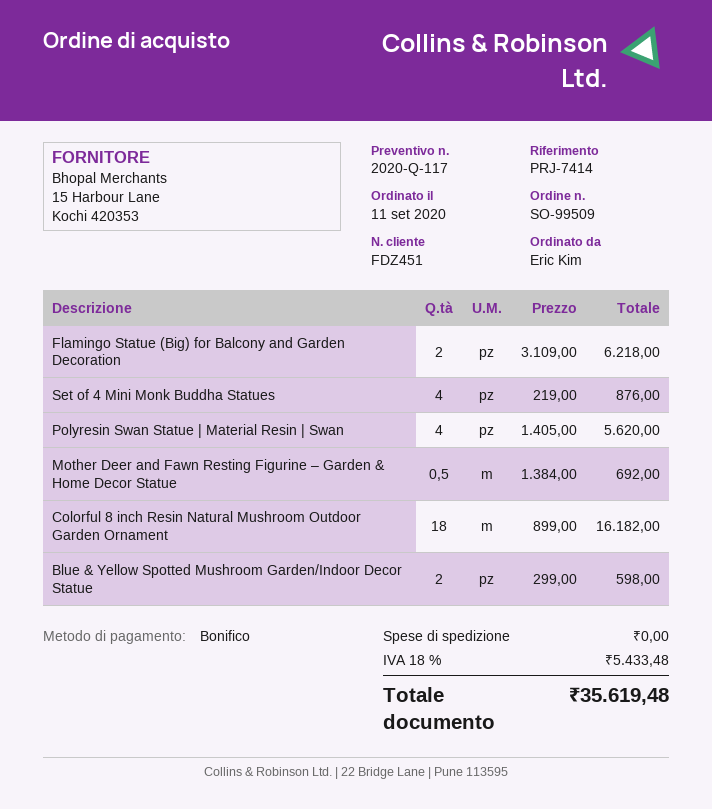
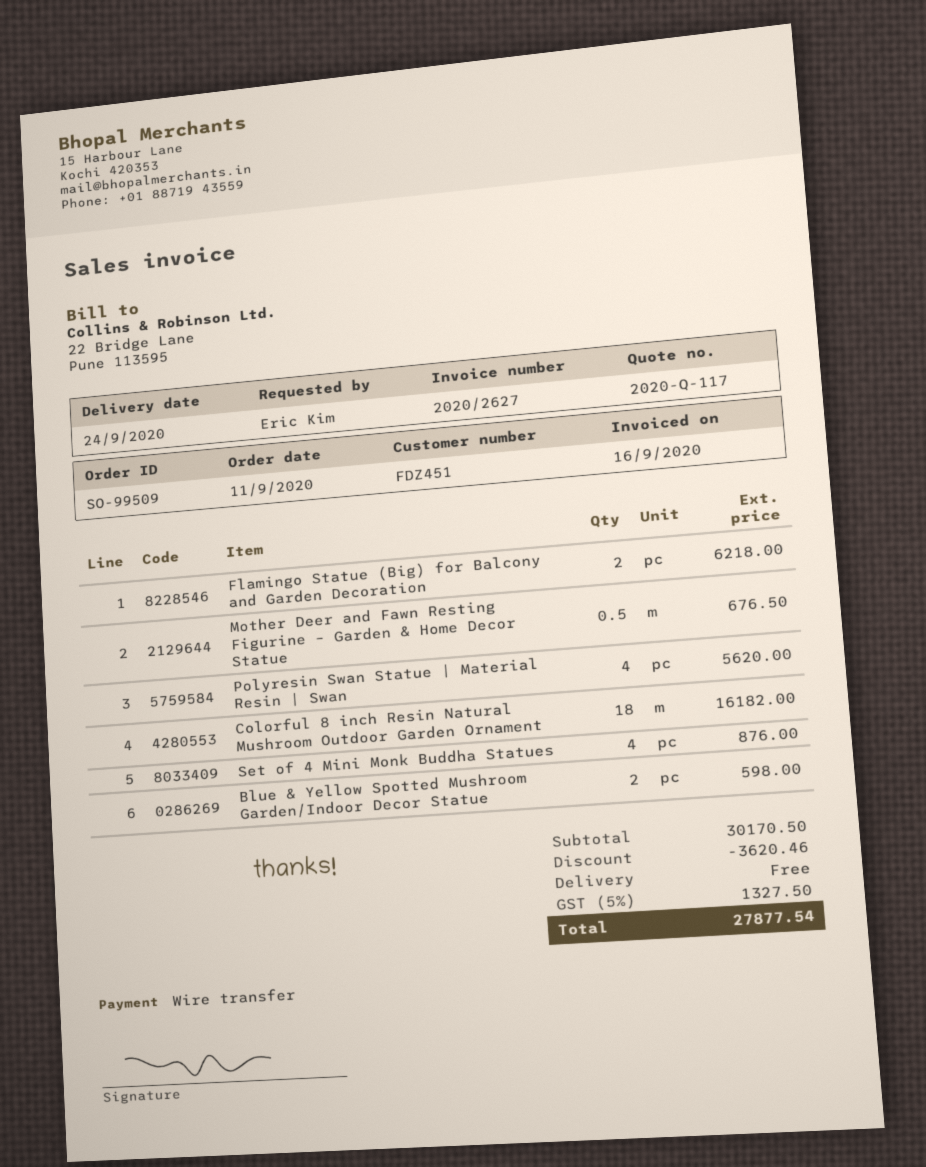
Mother Deer and Fawn Resting Figurine – Garden & Home Decor Statue: 0.5 for 692.00 -> 0.5 for 676.50
discount: none -> 3620.46
tax: 18% = 5433.48 -> 5% = 1327.50
total: 35619.48 -> 27877.54

